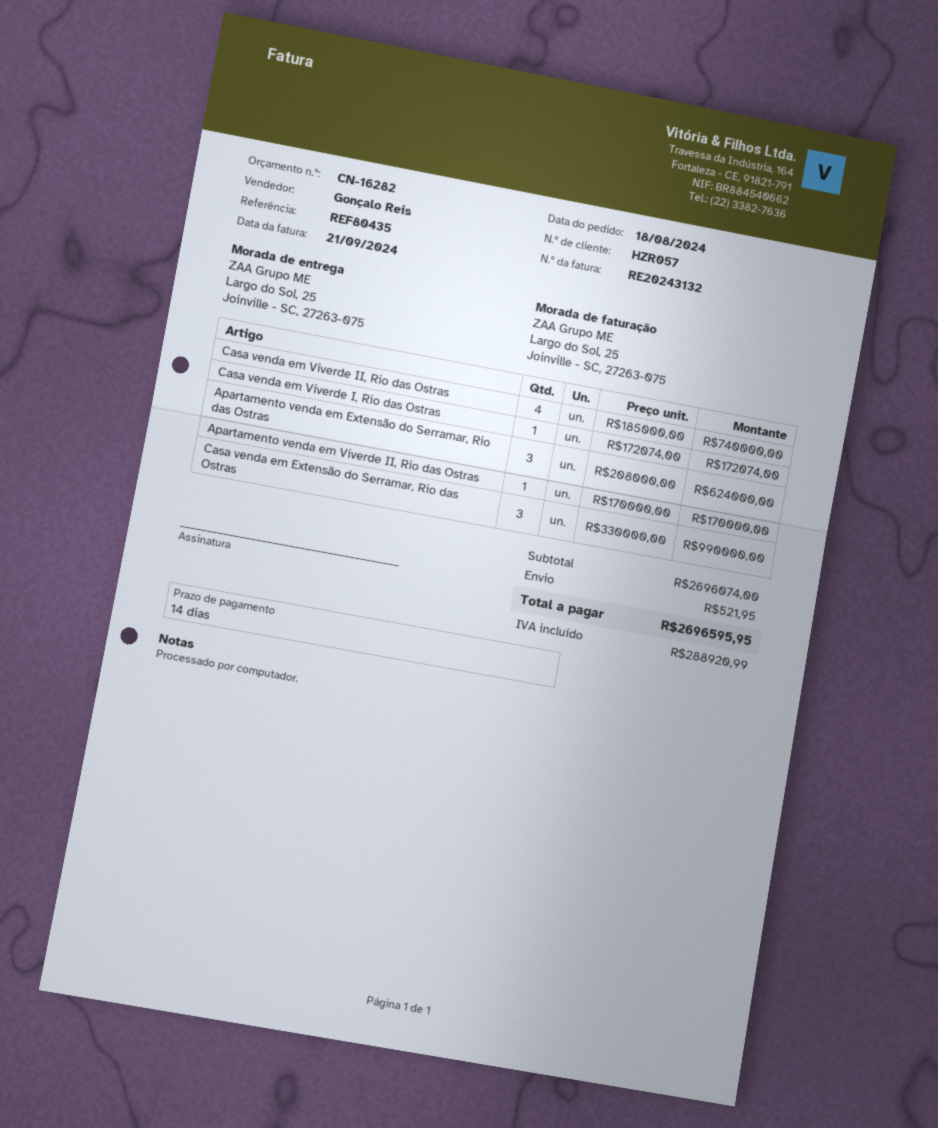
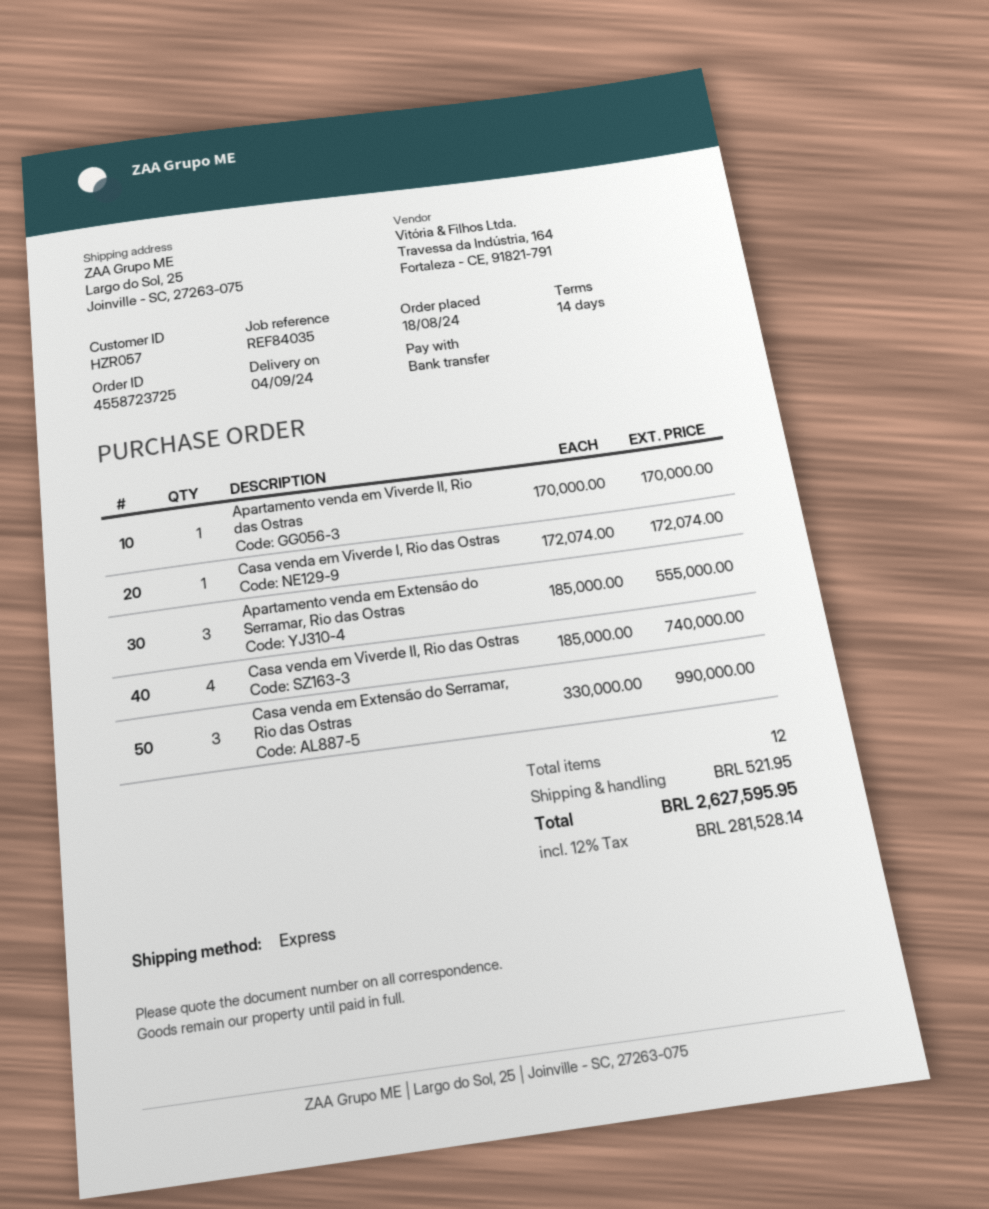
reference: REF80435 -> REF84035
Apartamento venda em Extensão do Serramar, Rio das Ostras: 3 x 208000.00 = 624000.00 -> 3 x 185000.00 = 555000.00
tax: 288920.99 -> 281528.14
total: 2696595.95 -> 2627595.95

